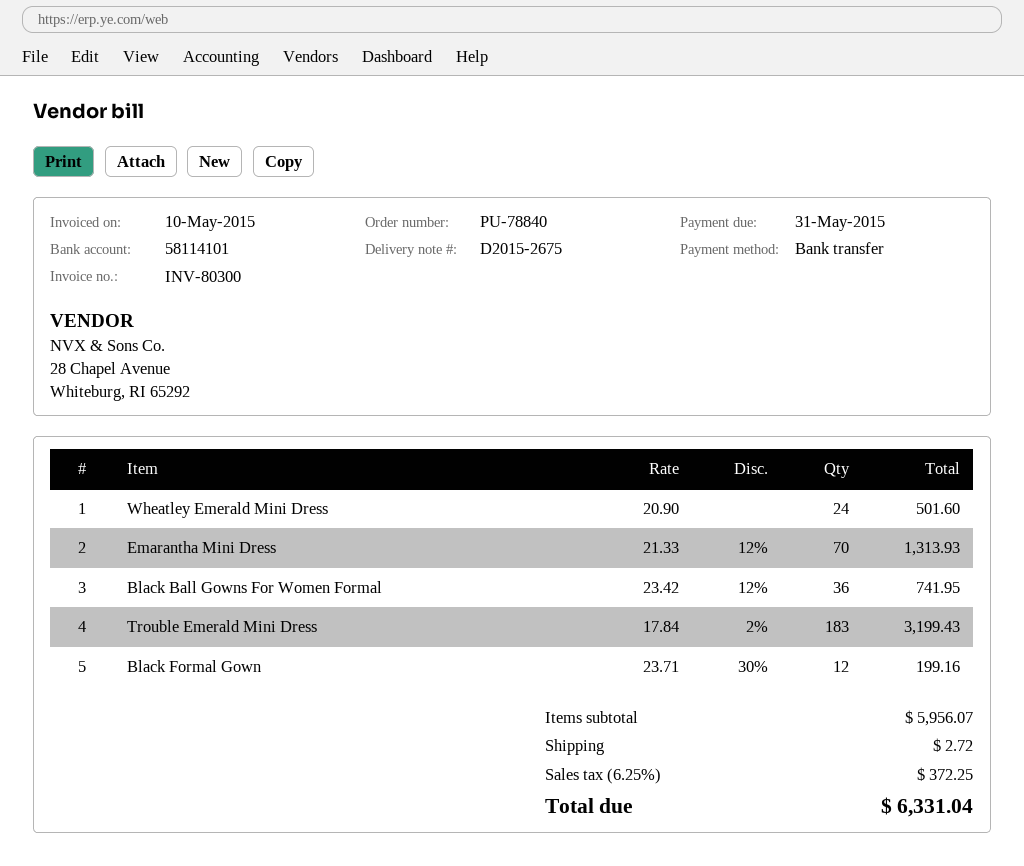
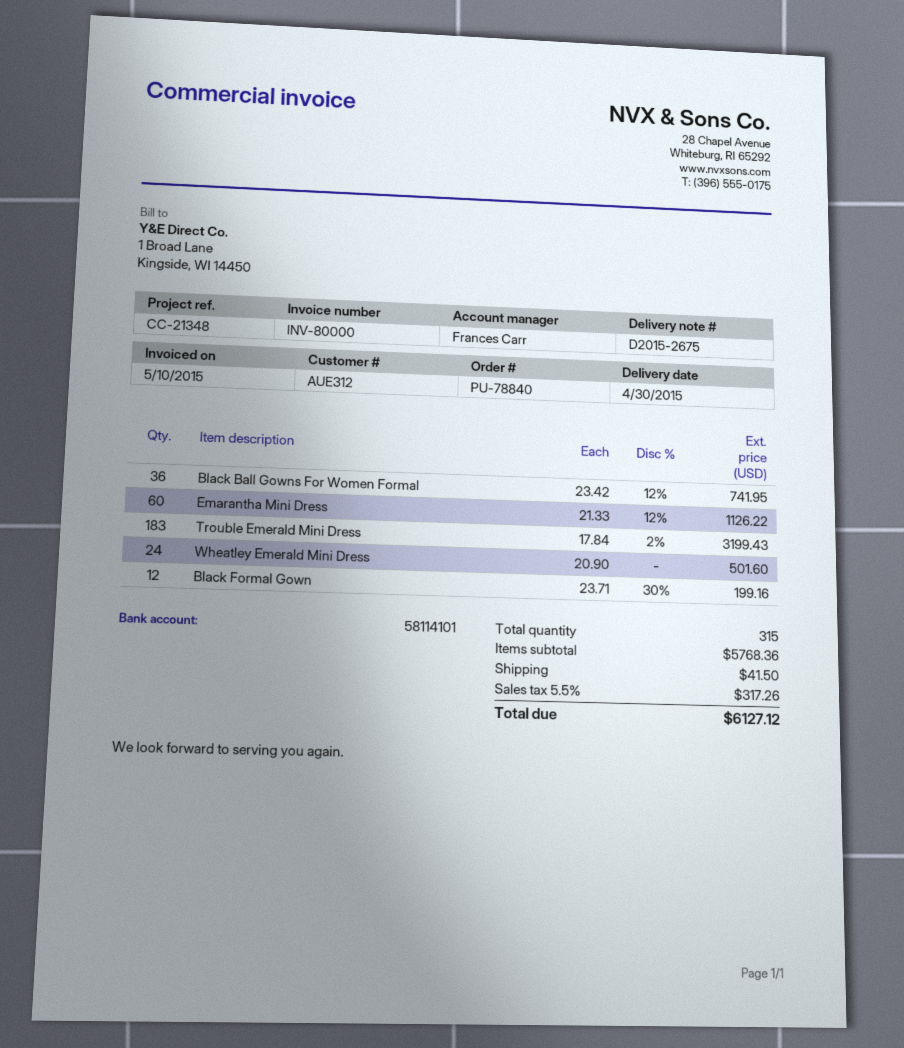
invoice number: INV-80300 -> INV-80000
Emarantha Mini Dress: 70 x 21.33 - 12% = 1313.93 -> 60 x 21.33 - 12% = 1126.22
subtotal: 5956.07 -> 5768.36
shipping: 2.72 -> 41.50
tax: 6.25% = 372.25 -> 5.5% = 317.26
total: 6331.04 -> 6127.12

